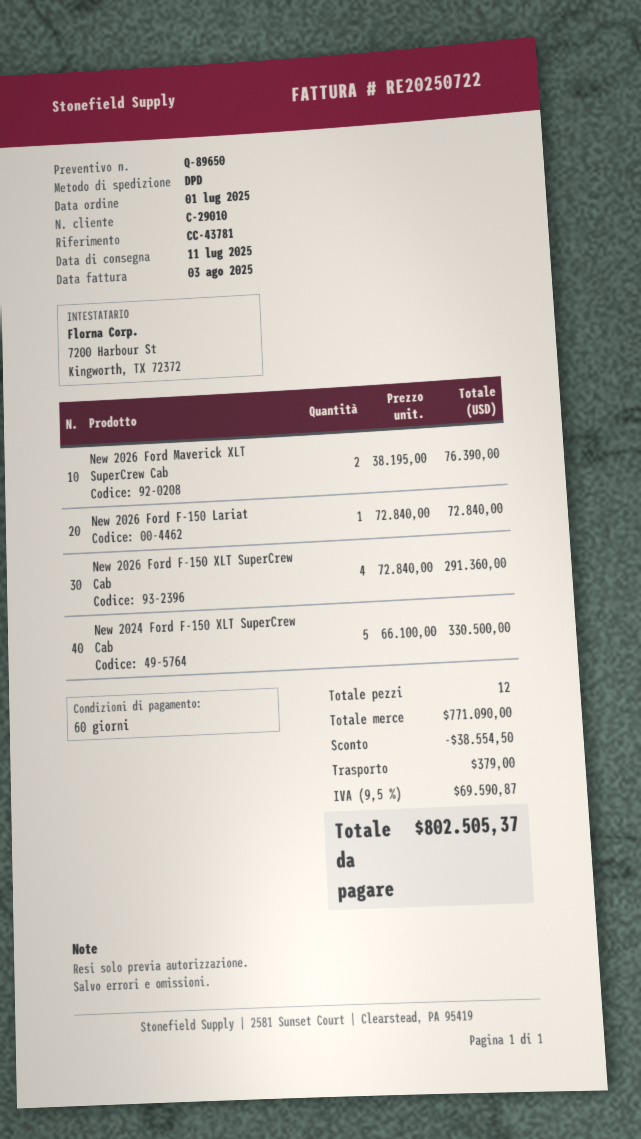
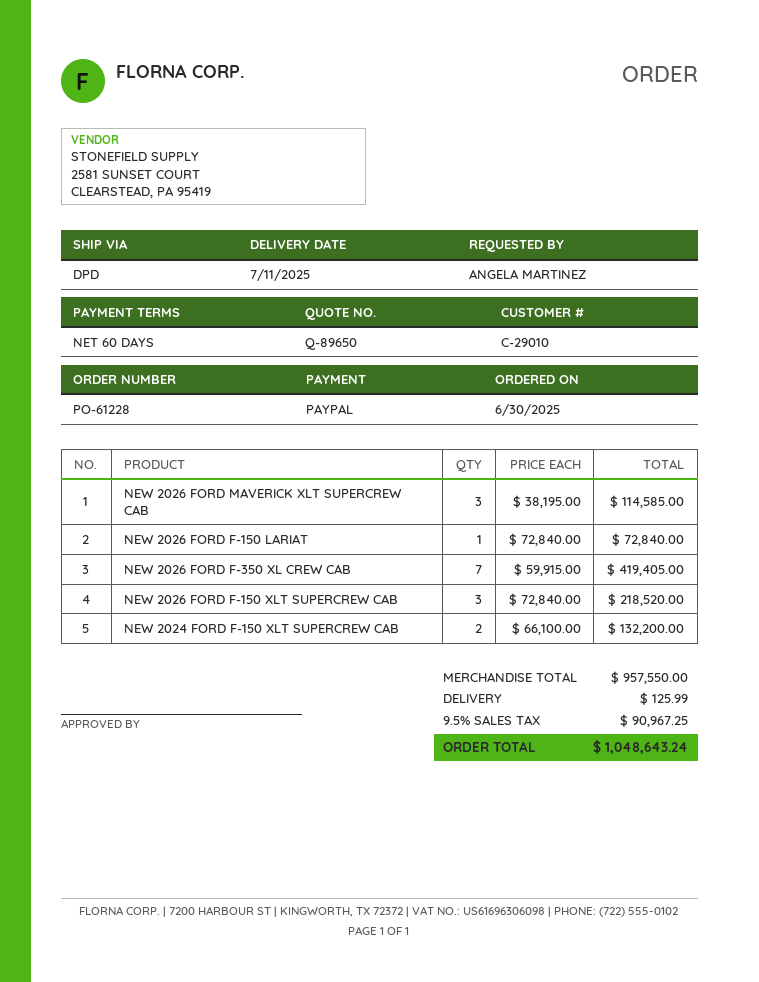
order date: 2025-07-01 -> 2025-06-30
New 2026 Ford Maverick XLT SuperCrew Cab: 2 x 38195.00 = 76390.00 -> 3 x 38195.00 = 114585.00
New 2026 Ford F-150 XLT SuperCrew Cab: 4 x 72840.00 = 291360.00 -> 3 x 72840.00 = 218520.00
New 2024 Ford F-150 XLT SuperCrew Cab: 5 x 66100.00 = 330500.00 -> 2 x 66100.00 = 132200.00
NEW 2026 FORD F-350 XL CREW CAB: none -> 7 x 59915.00 = 419405.00
subtotal: 771090.00 -> 957550.00
discount: 38554.50 -> none
shipping: 379.00 -> 125.99
tax: 9.5% = 69590.87 -> 9.5% = 90967.25
total: 802505.37 -> 1048643.24

